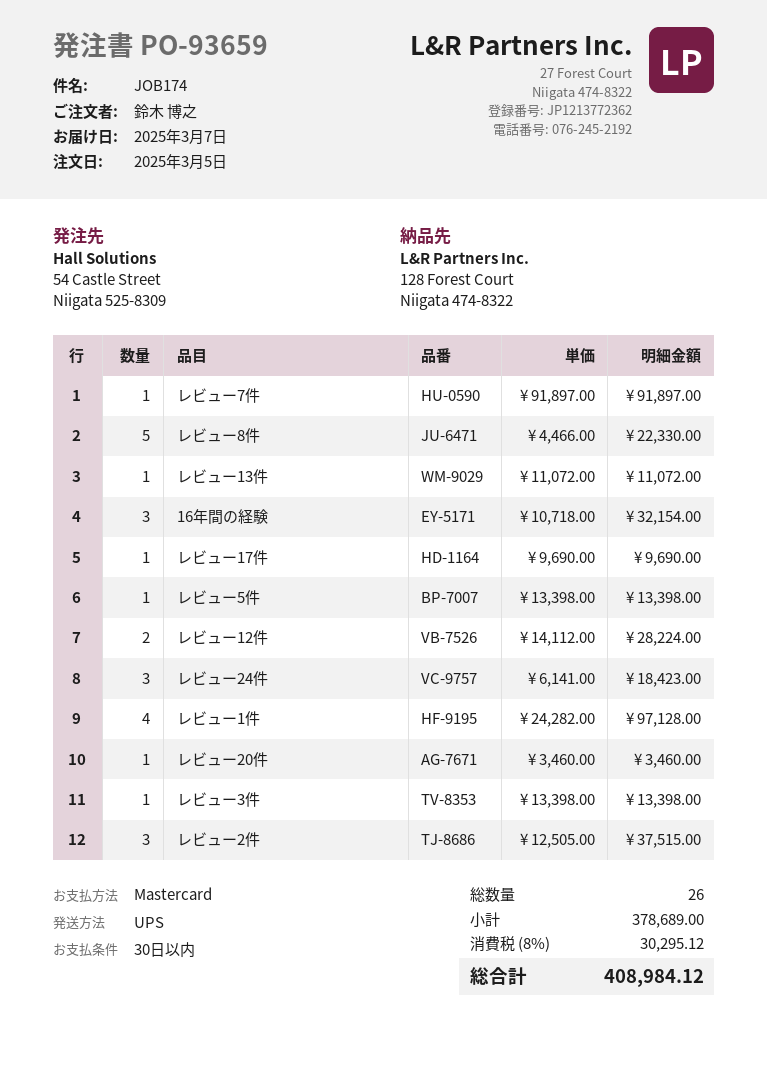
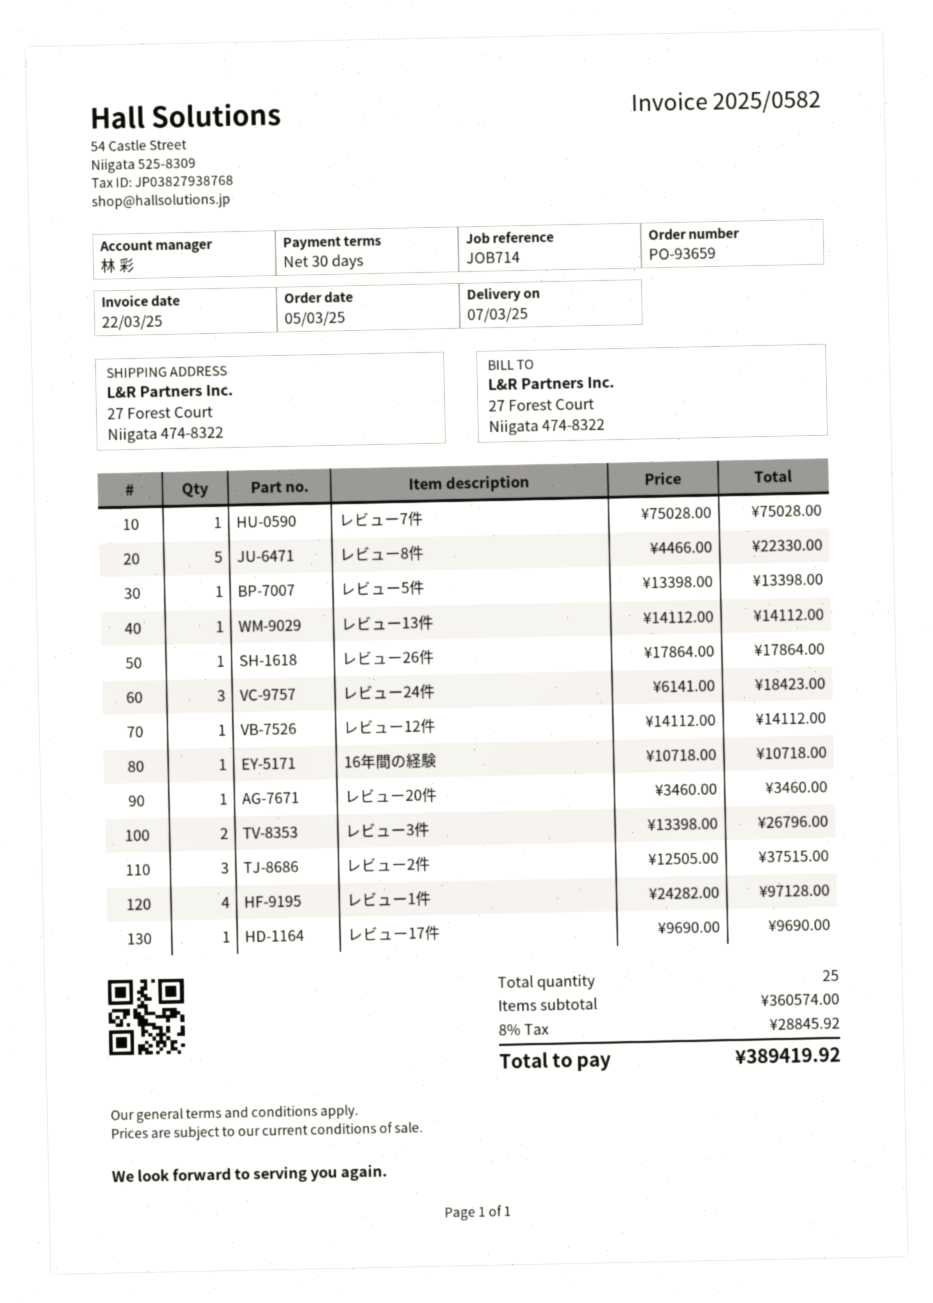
reference: JOB174 -> JOB714
ship to: 128 Forest Court, Niigata 474-8322 -> 27 Forest Court, Niigata 474-8322
レビュー7件: 1 x 91897.00 = 91897.00 -> 1 x 75028.00 = 75028.00
レビュー13件: 1 x 11072.00 = 11072.00 -> 1 x 14112.00 = 14112.00
16年間の経験: 3 x 10718.00 = 32154.00 -> 1 x 10718.00 = 10718.00
レビュー12件: 2 x 14112.00 = 28224.00 -> 1 x 14112.00 = 14112.00
レビュー3件: 1 x 13398.00 = 13398.00 -> 2 x 13398.00 = 26796.00
レビュー26件: none -> 1 x 17864.00 = 17864.00
total quantity: 26 -> 25
subtotal: 378689.00 -> 360574.00
tax: 8% = 30295.12 -> 8% = 28845.92
total: 408984.12 -> 389419.92

